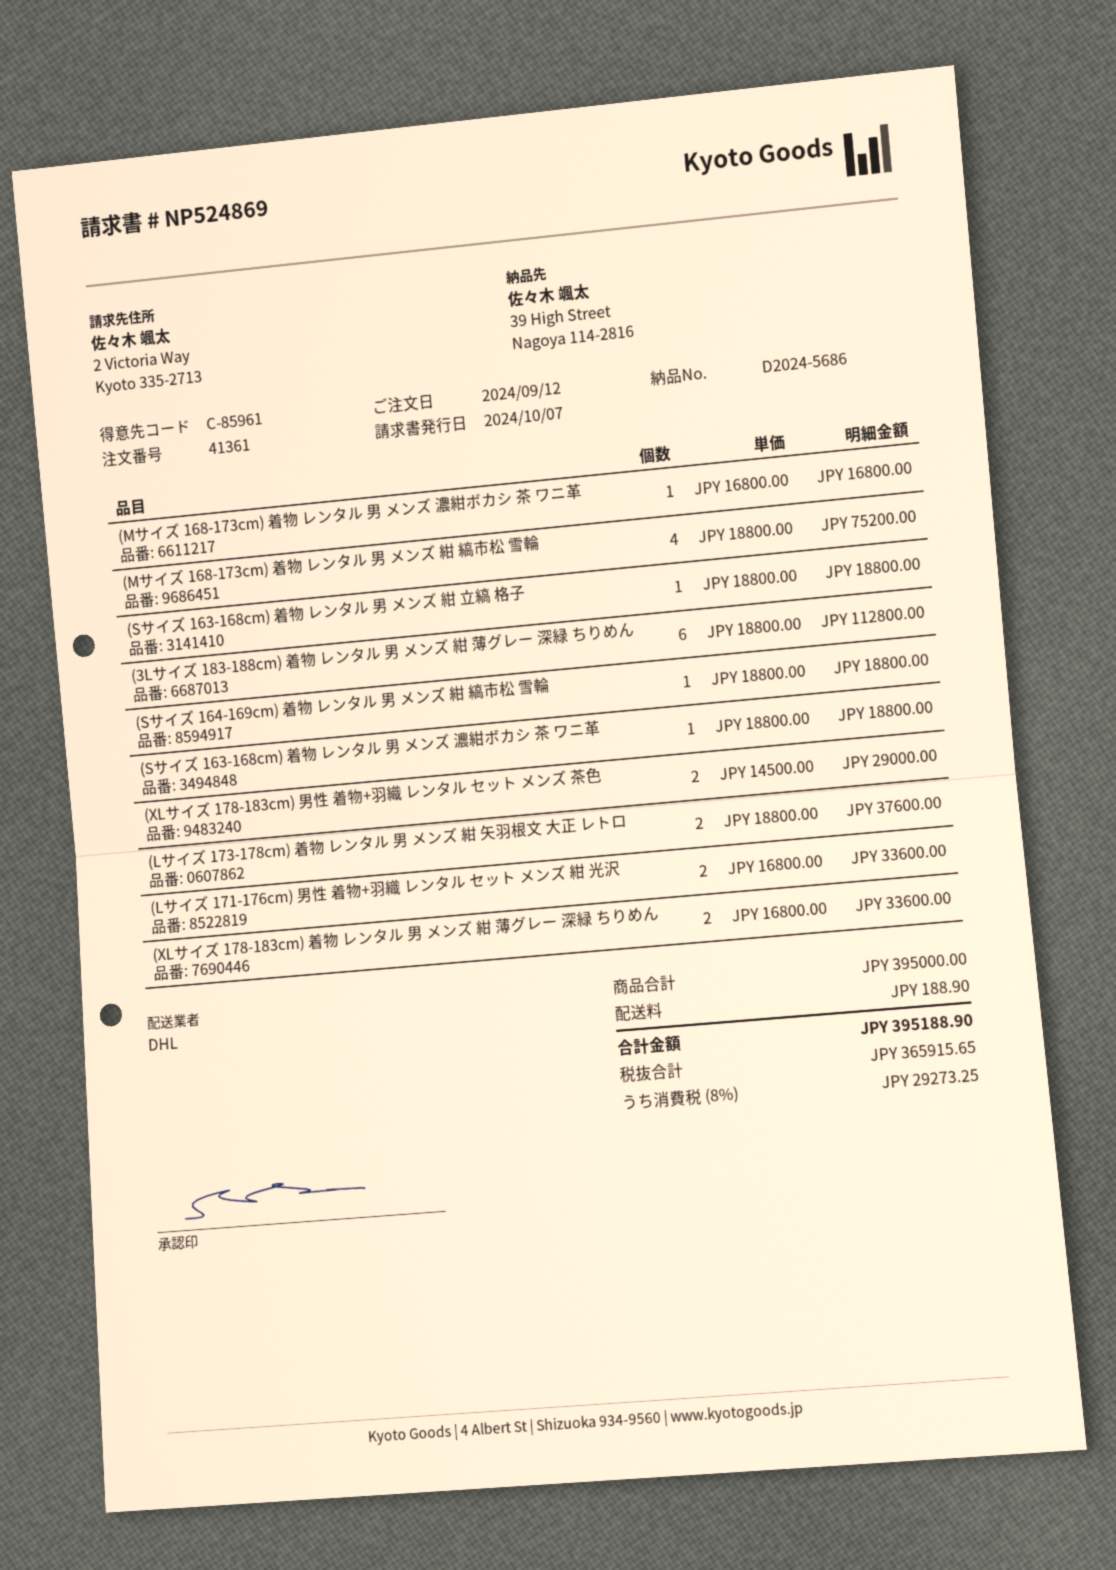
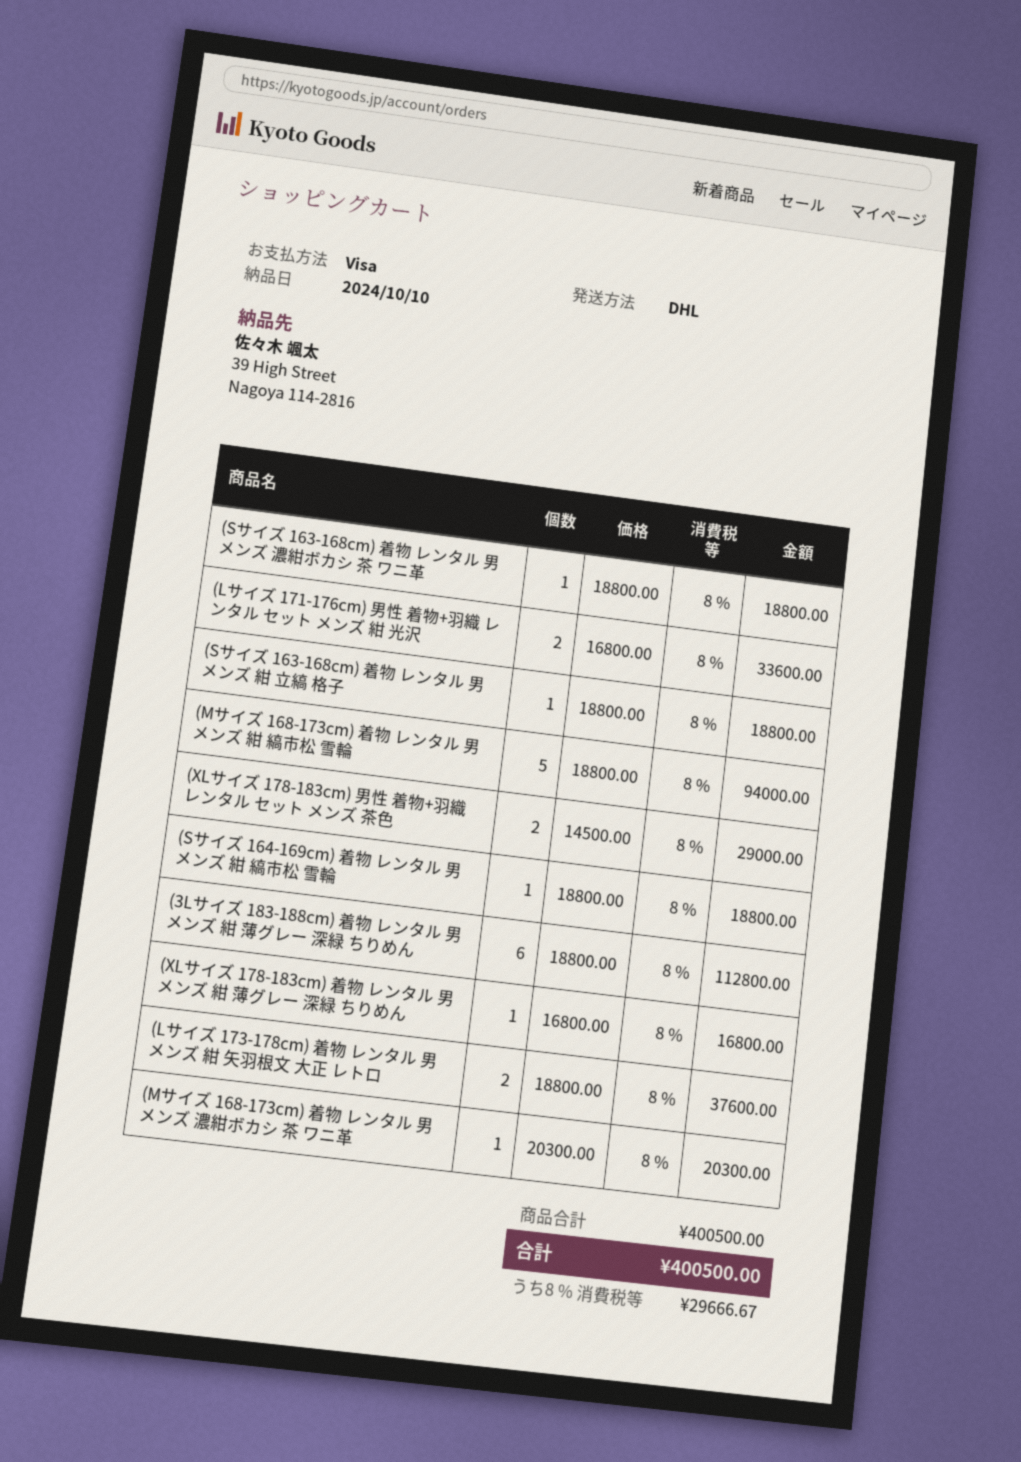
(Mサイズ 168-173cm) 着物 レンタル 男 メンズ 濃紺ボカシ 茶 ワニ革: 1 x 16800.00 = 16800.00 -> 1 x 20300.00 = 20300.00
(Mサイズ 168-173cm) 着物 レンタル 男 メンズ 紺 縞市松 雪輪: 4 x 18800.00 = 75200.00 -> 5 x 18800.00 = 94000.00
(XLサイズ 178-183cm) 着物 レンタル 男 メンズ 紺 薄グレー 深緑 ちりめん: 2 x 16800.00 = 33600.00 -> 1 x 16800.00 = 16800.00
subtotal: 395000.00 -> 400500.00
shipping: 188.90 -> none
tax: 8% = 29273.25 -> 8% = 29666.67
total: 395188.90 -> 400500.00

